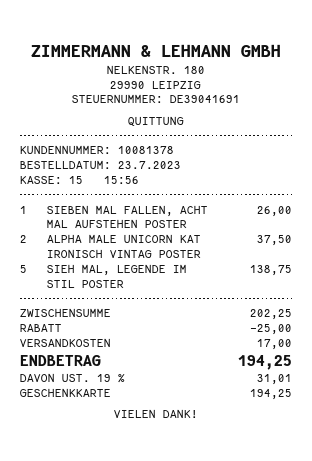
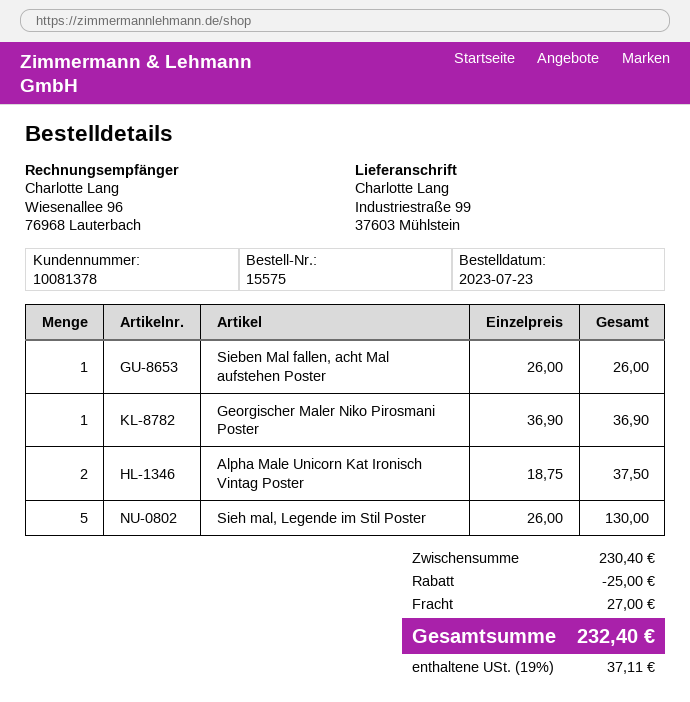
SIEH MAL, LEGENDE IM STIL POSTER: 5 for 138.75 -> 5 for 130.00
Georgischer Maler Niko Pirosmani Poster: none -> 1 for 36.90
subtotal: 202.25 -> 230.40
shipping: 17.00 -> 27.00
tax: 19% = 31.01 -> 19% = 37.11
total: 194.25 -> 232.40

